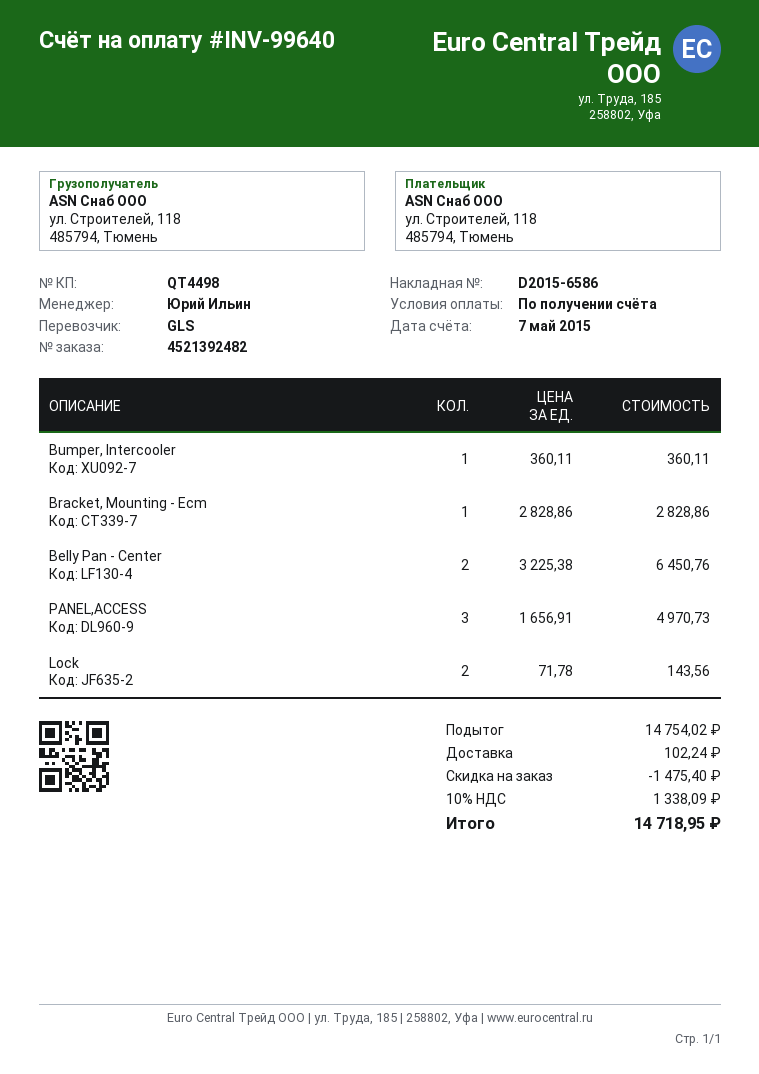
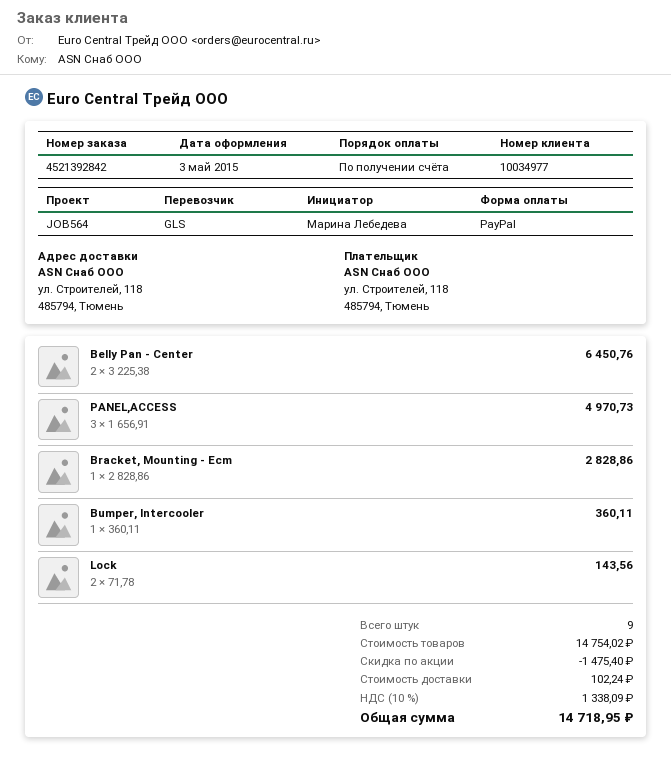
order number: 4521392482 -> 4521392842

